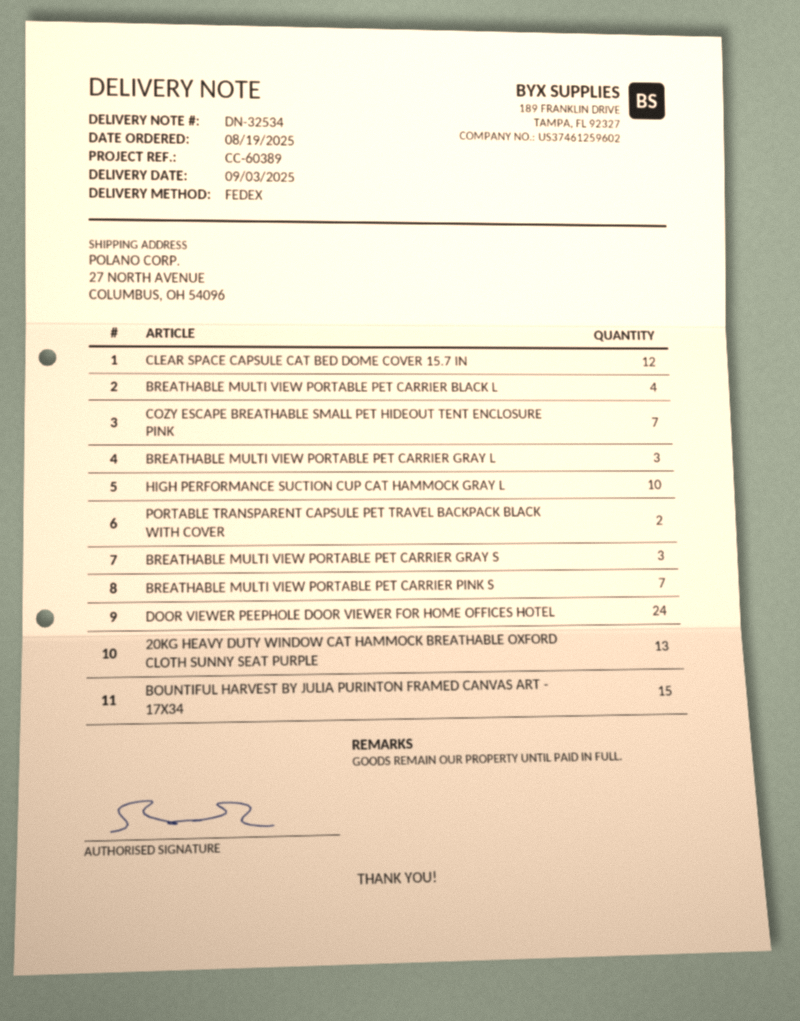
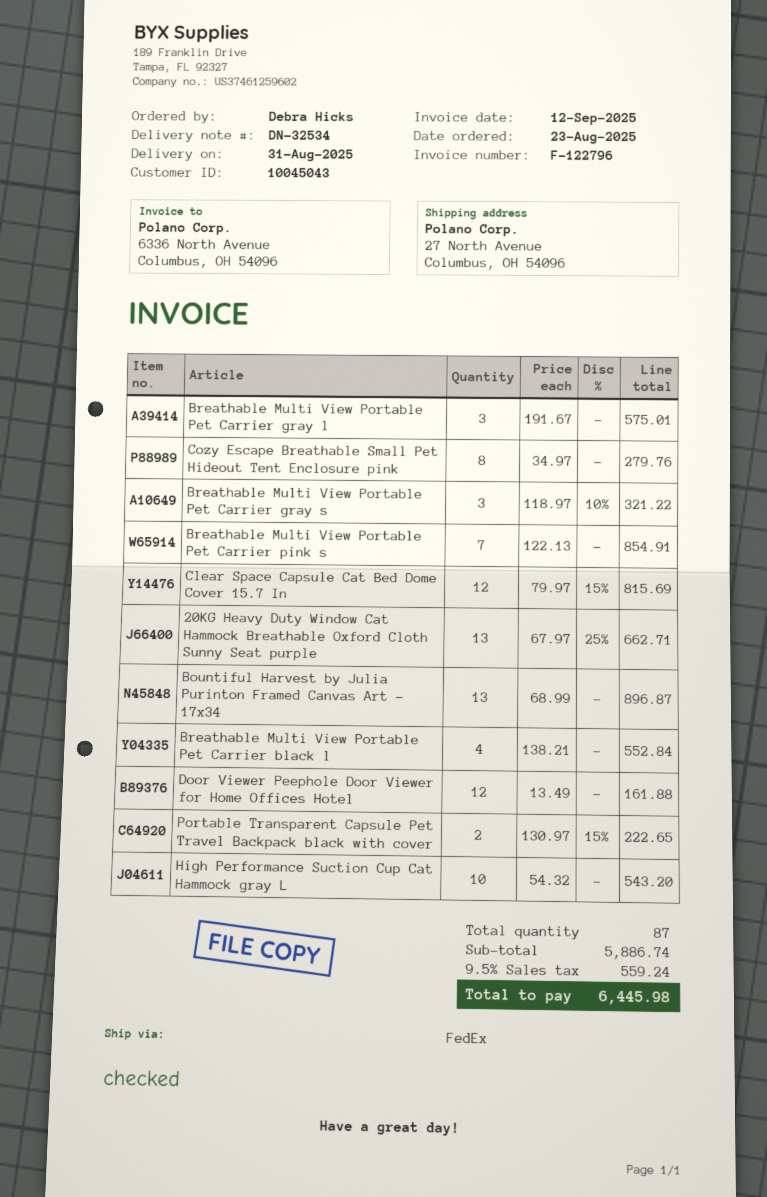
order date: 2025-08-19 -> 2025-08-23
delivery date: 2025-09-03 -> 2025-08-31
COZY ESCAPE BREATHABLE SMALL PET HIDEOUT TENT ENCLOSURE PINK: 7 -> 8
DOOR VIEWER PEEPHOLE DOOR VIEWER FOR HOME OFFICES HOTEL: 24 -> 12
BOUNTIFUL HARVEST BY JULIA PURINTON FRAMED CANVAS ART - 17X34: 15 -> 13

